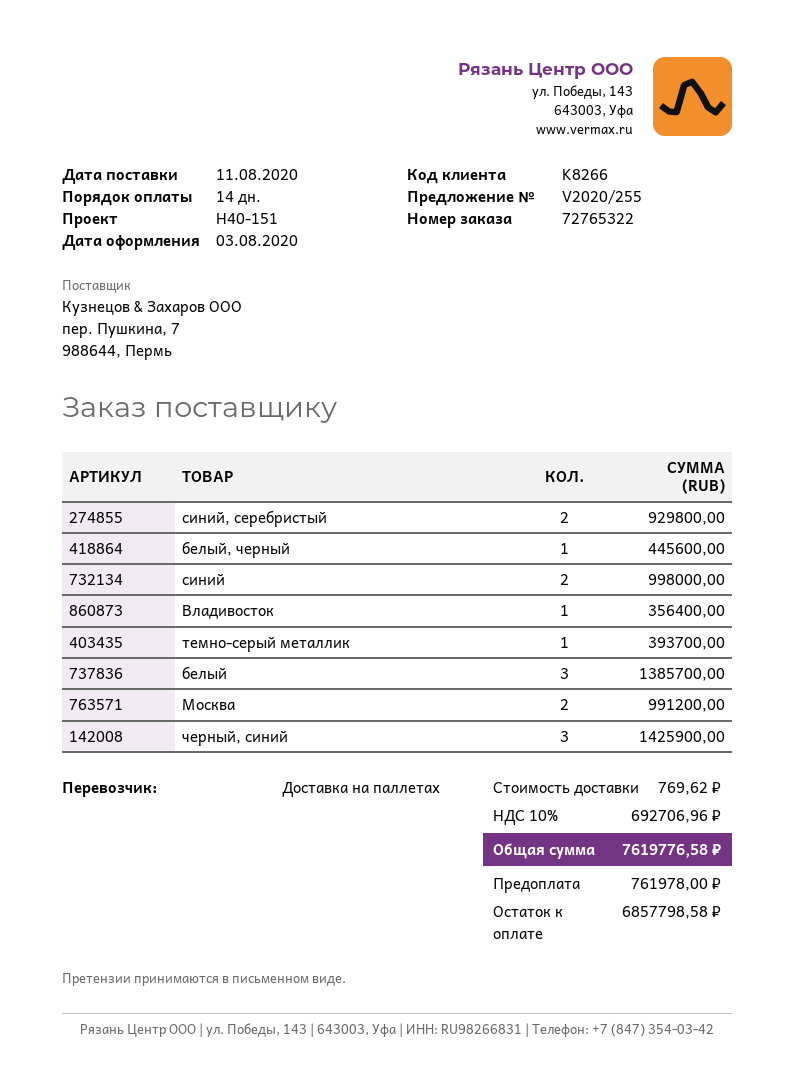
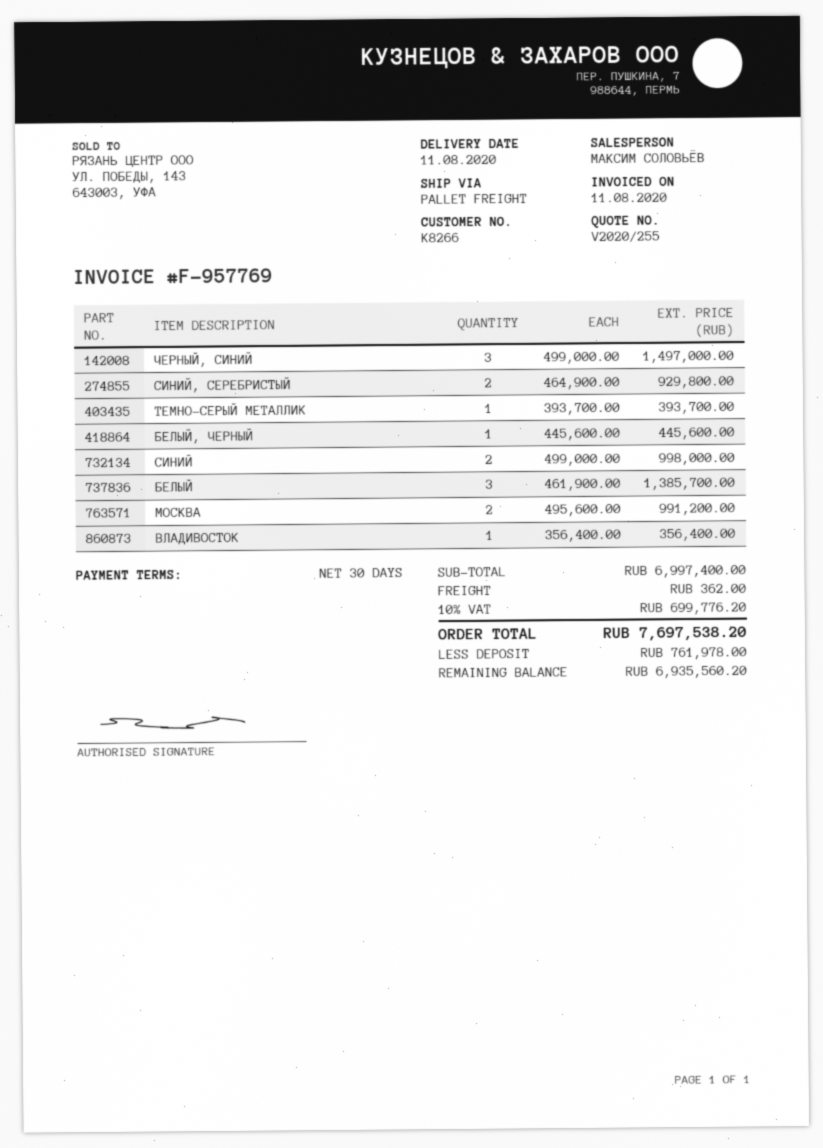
payment terms: 14 days -> 30 days
черный, синий: 3 for 1425900.00 -> 3 for 1497000.00
shipping: 769.62 -> 362.00
tax: 10% = 692706.96 -> 10% = 699776.20
total: 7619776.58 -> 7697538.20
balance: 6857798.58 -> 6935560.20

